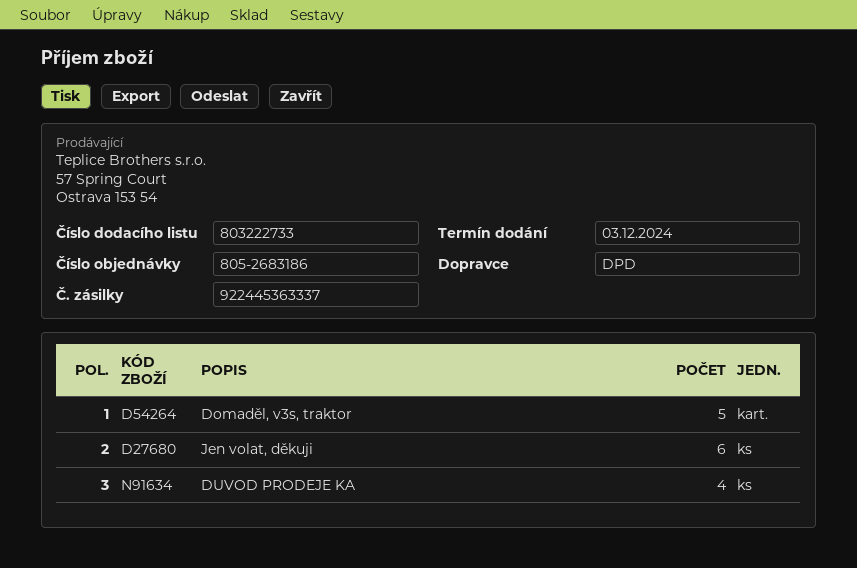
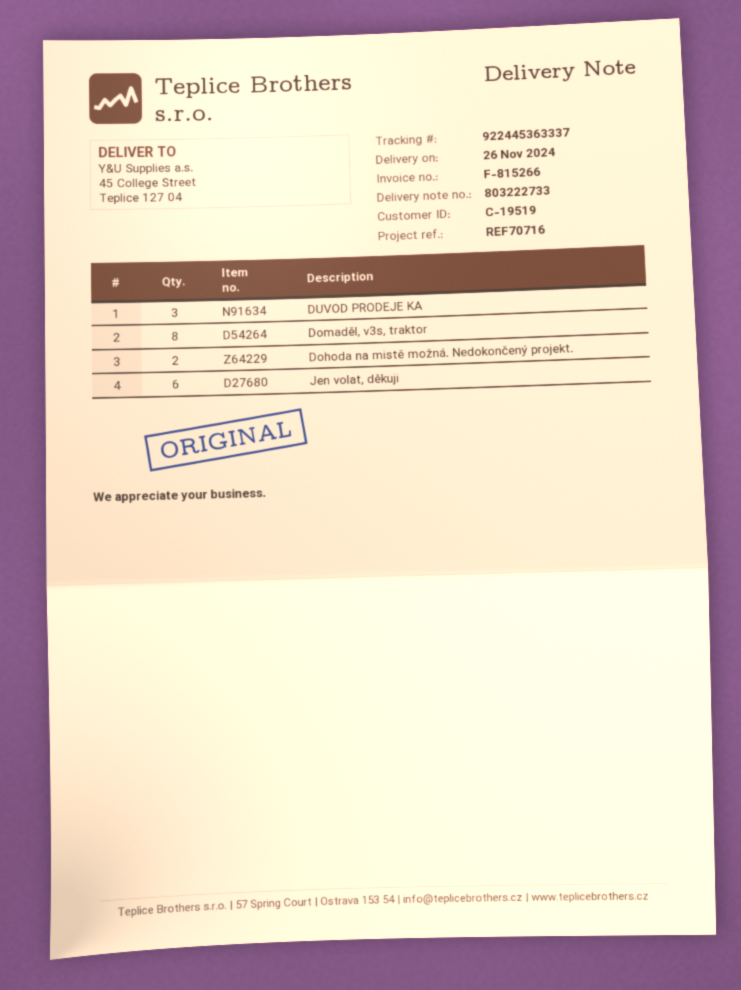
delivery date: 2024-12-03 -> 2024-11-26
Domaděl, v3s, traktor: 5 -> 8
DUVOD PRODEJE KA: 4 -> 3
Dohoda na mistě možná. Nedokončený projekt.: none -> 2

